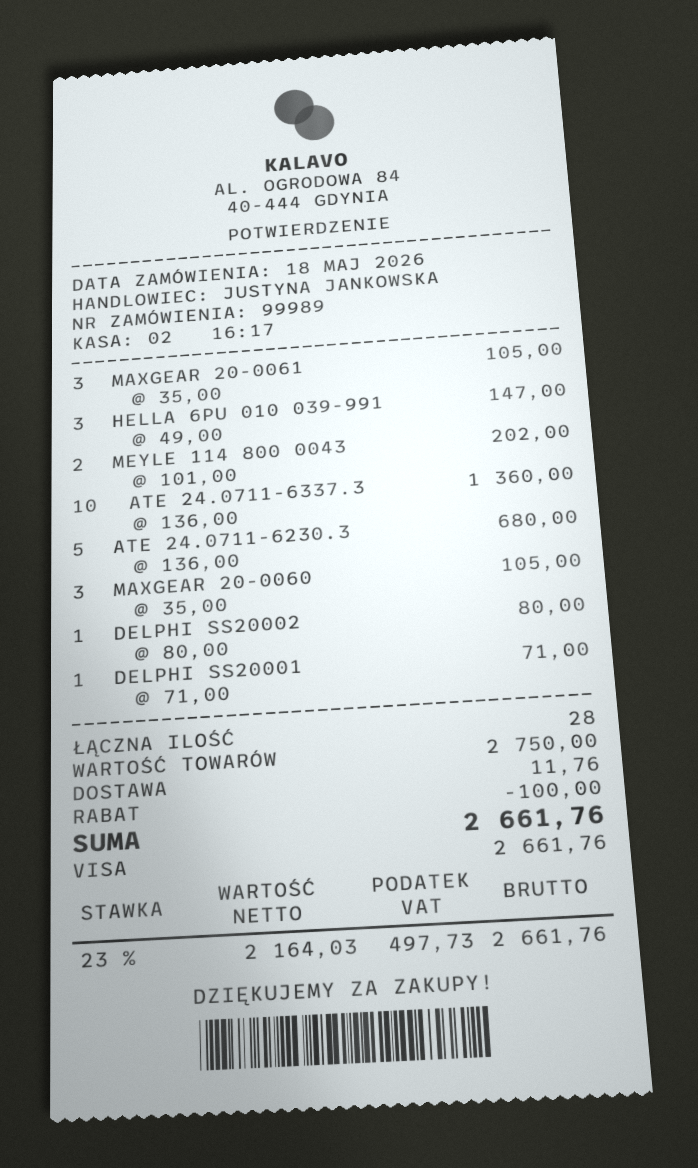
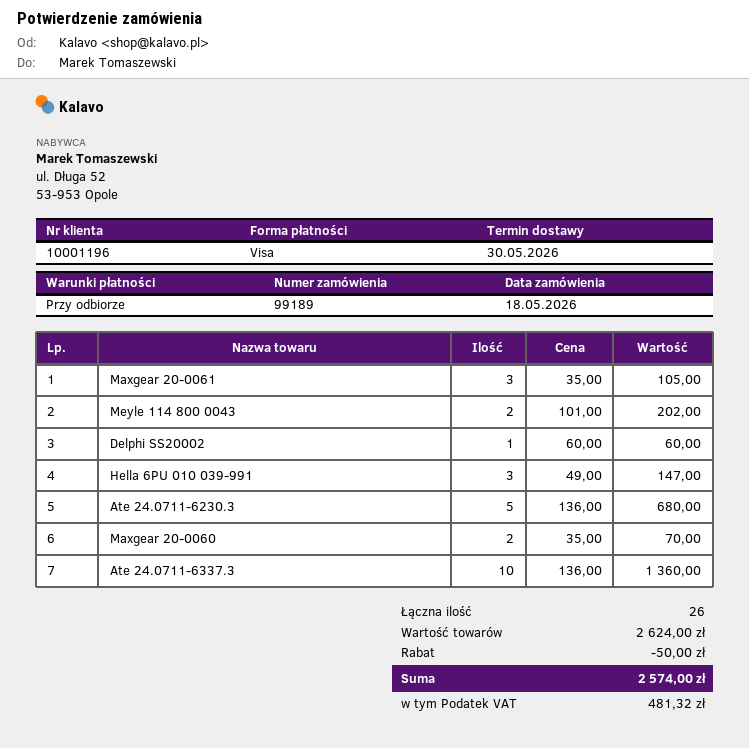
order number: 99989 -> 99189
MAXGEAR 20-0060: 3 x 35.00 = 105.00 -> 2 x 35.00 = 70.00
DELPHI SS20002: 1 x 80.00 = 80.00 -> 1 x 60.00 = 60.00
DELPHI SS20001: 1 x 71.00 = 71.00 -> none
total quantity: 28 -> 26
subtotal: 2750.00 -> 2624.00
discount: 100.00 -> 50.00
shipping: 11.76 -> none
tax: 497.73 -> 481.32
total: 2661.76 -> 2574.00

